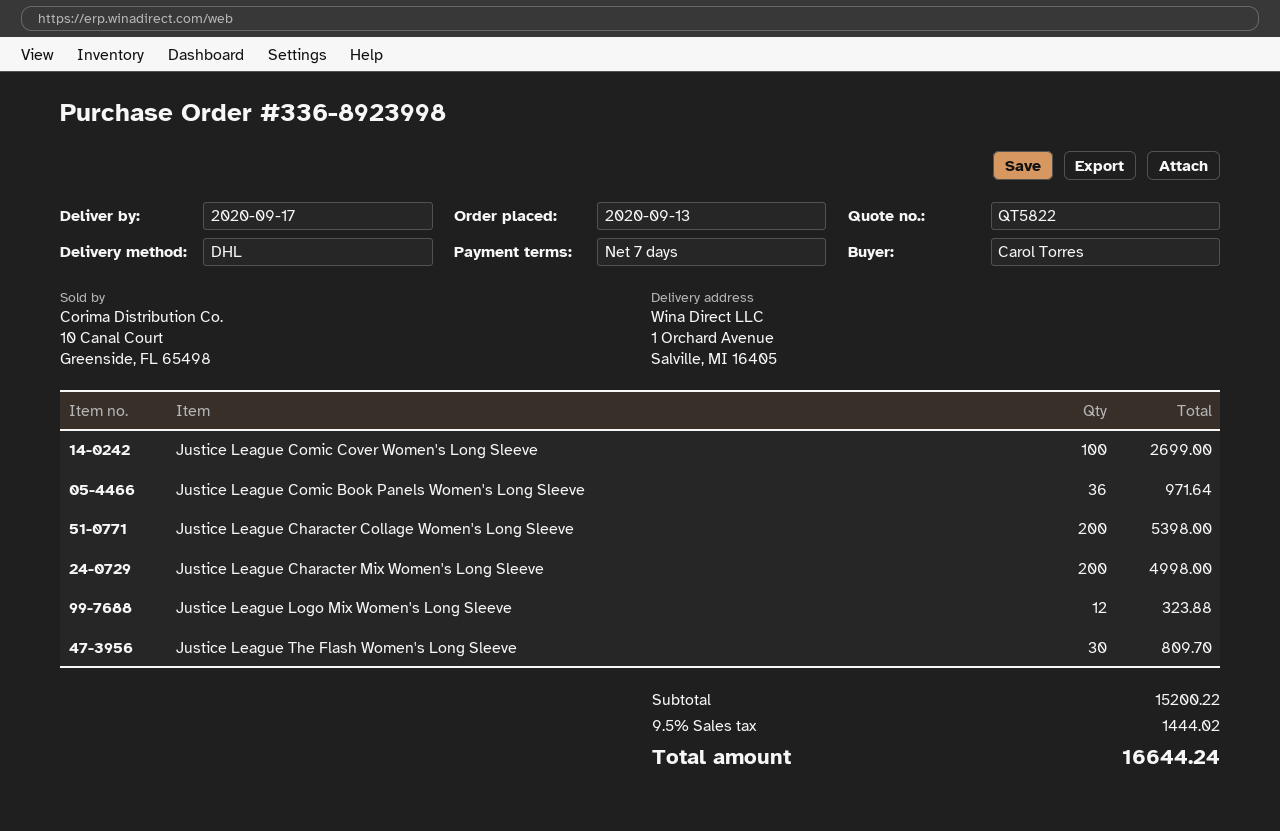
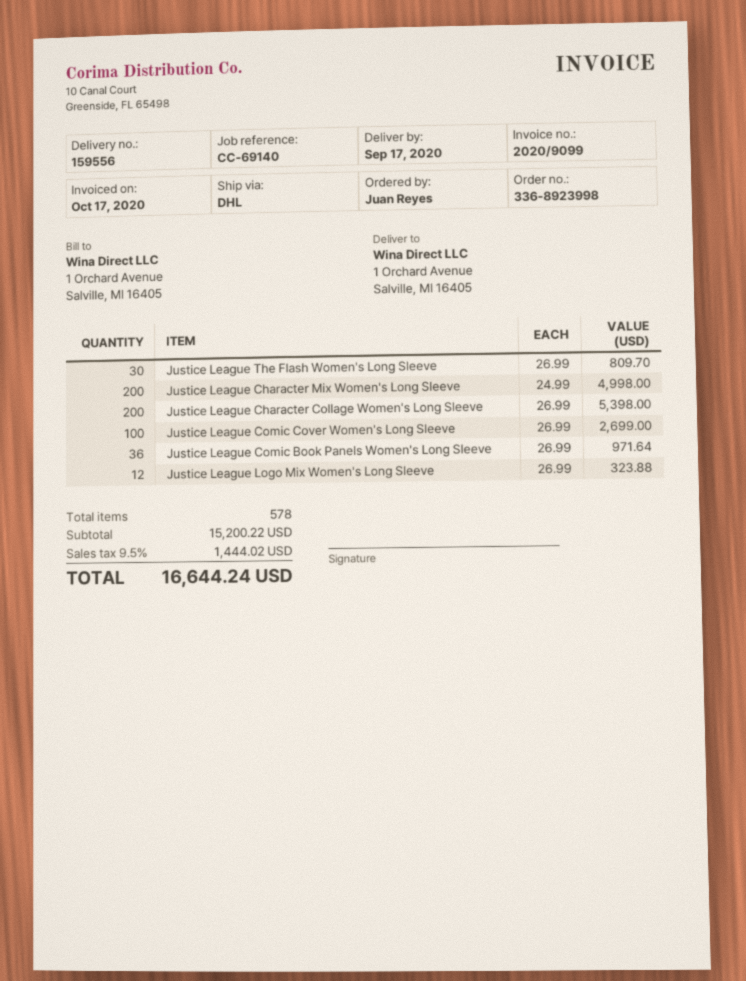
ordered by: Carol Torres -> Juan Reyes

